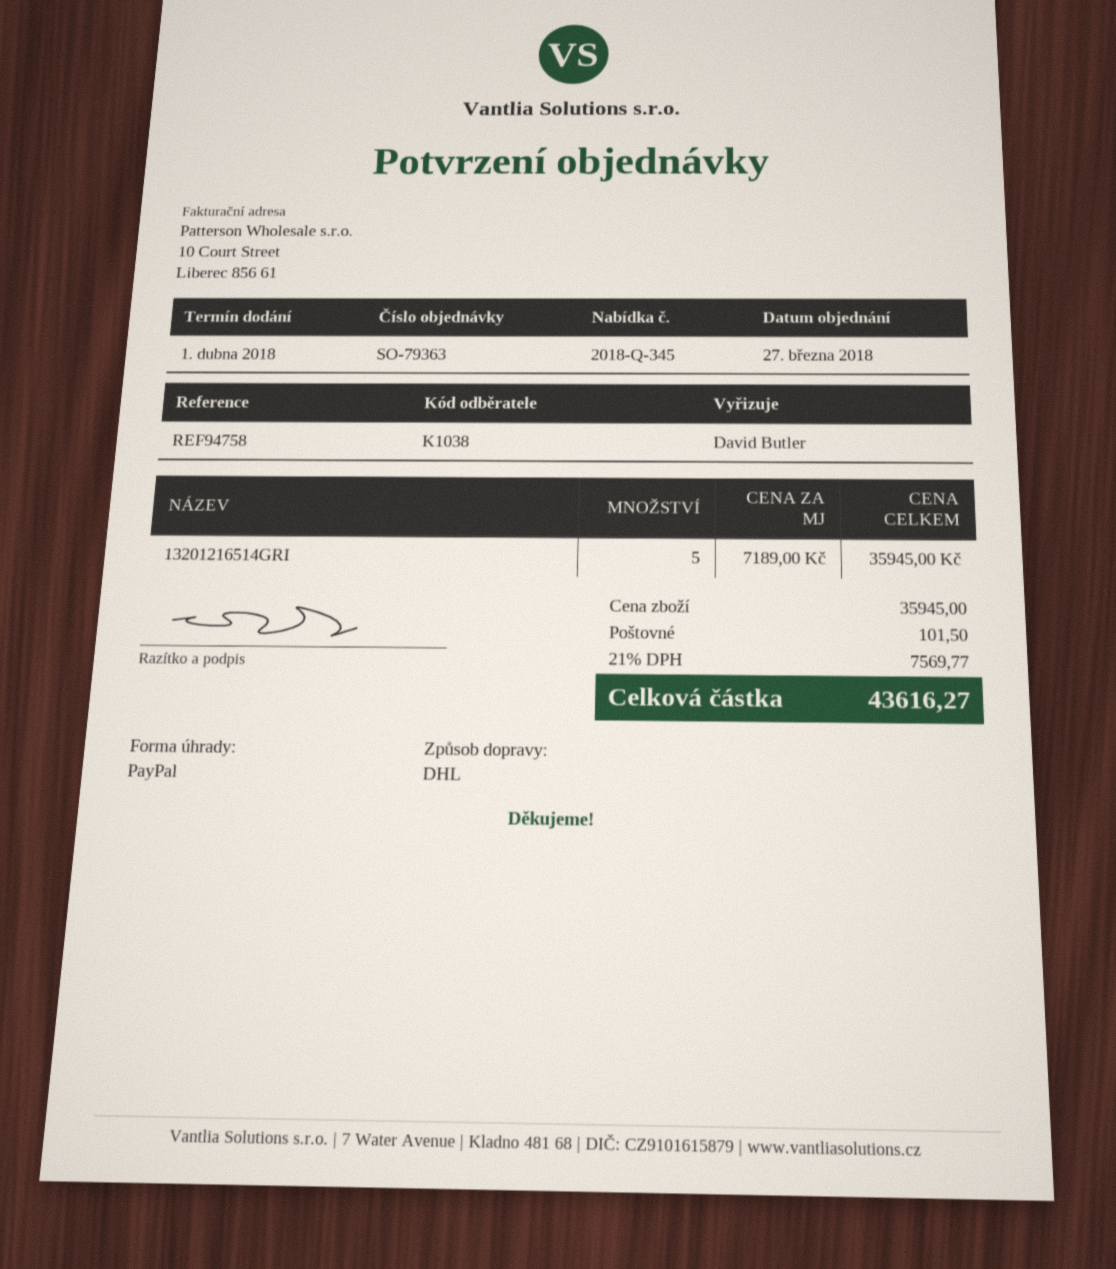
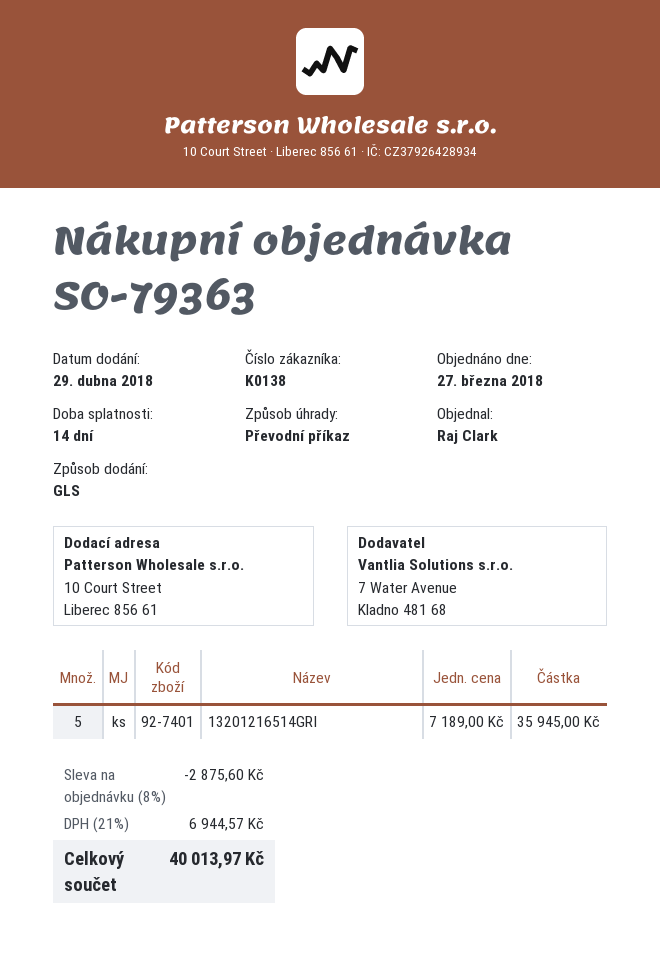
delivery date: 2018-04-01 -> 2018-04-29
customer number: K1038 -> K0138
payment method: PayPal -> bank transfer
shipping method: DHL -> GLS
discount: none -> 8% = 2875.60
shipping: 101.50 -> none
tax: 21% = 7569.77 -> 21% = 6944.57
total: 43616.27 -> 40013.97

